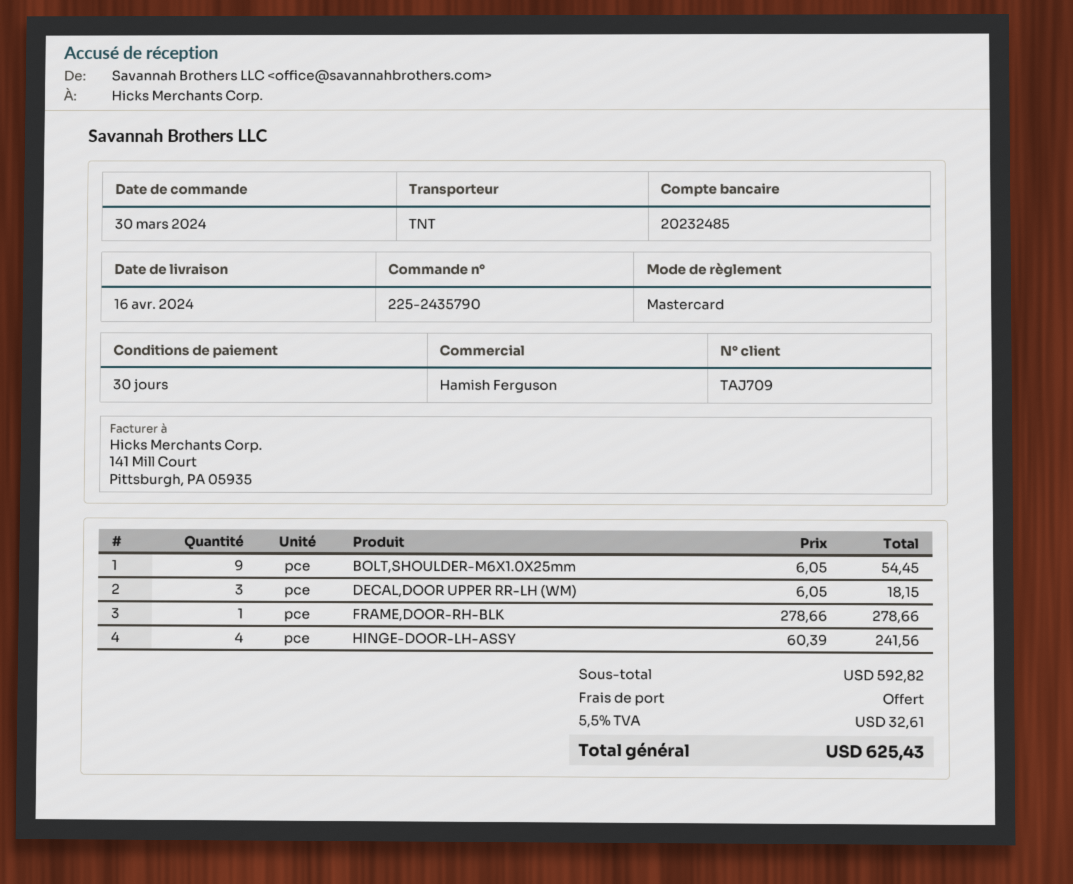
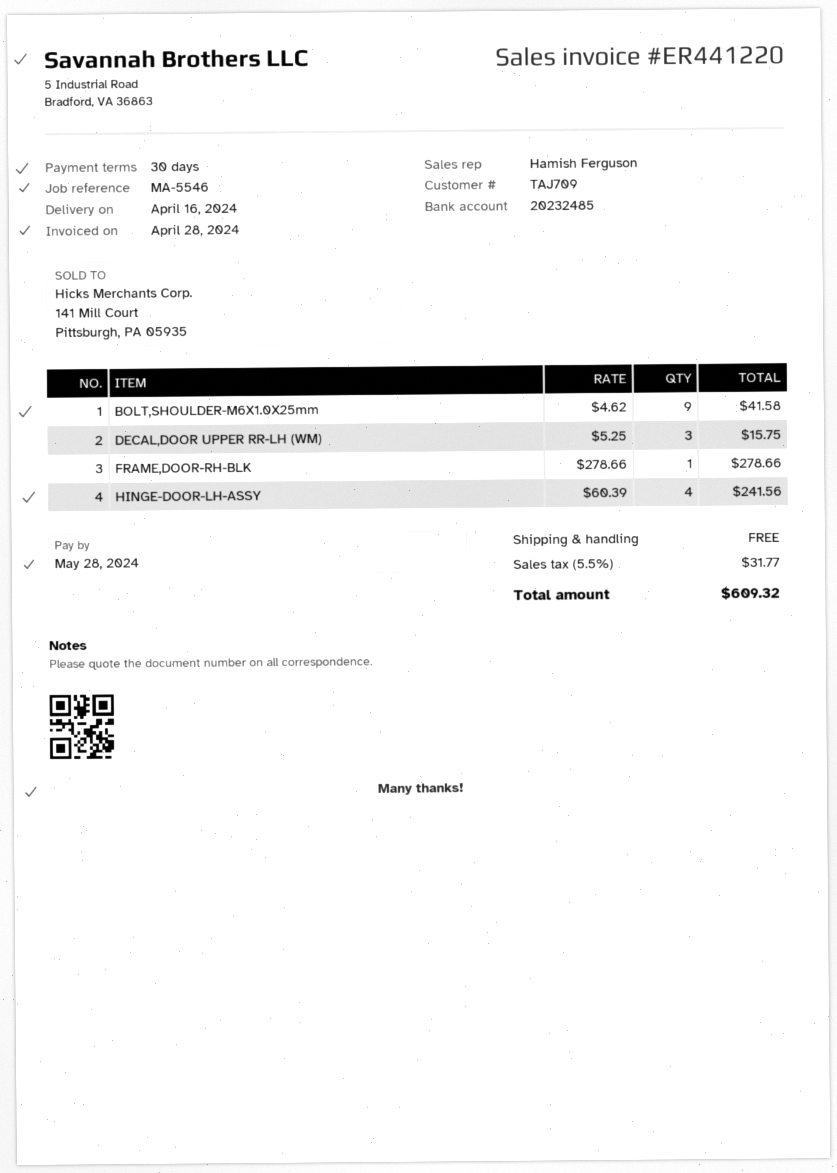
BOLT,SHOULDER-M6X1.0X25mm: 9 x 6.05 = 54.45 -> 9 x 4.62 = 41.58
DECAL,DOOR UPPER RR-LH (WM): 3 x 6.05 = 18.15 -> 3 x 5.25 = 15.75
tax: 5.5% = 32.61 -> 5.5% = 31.77
total: 625.43 -> 609.32

